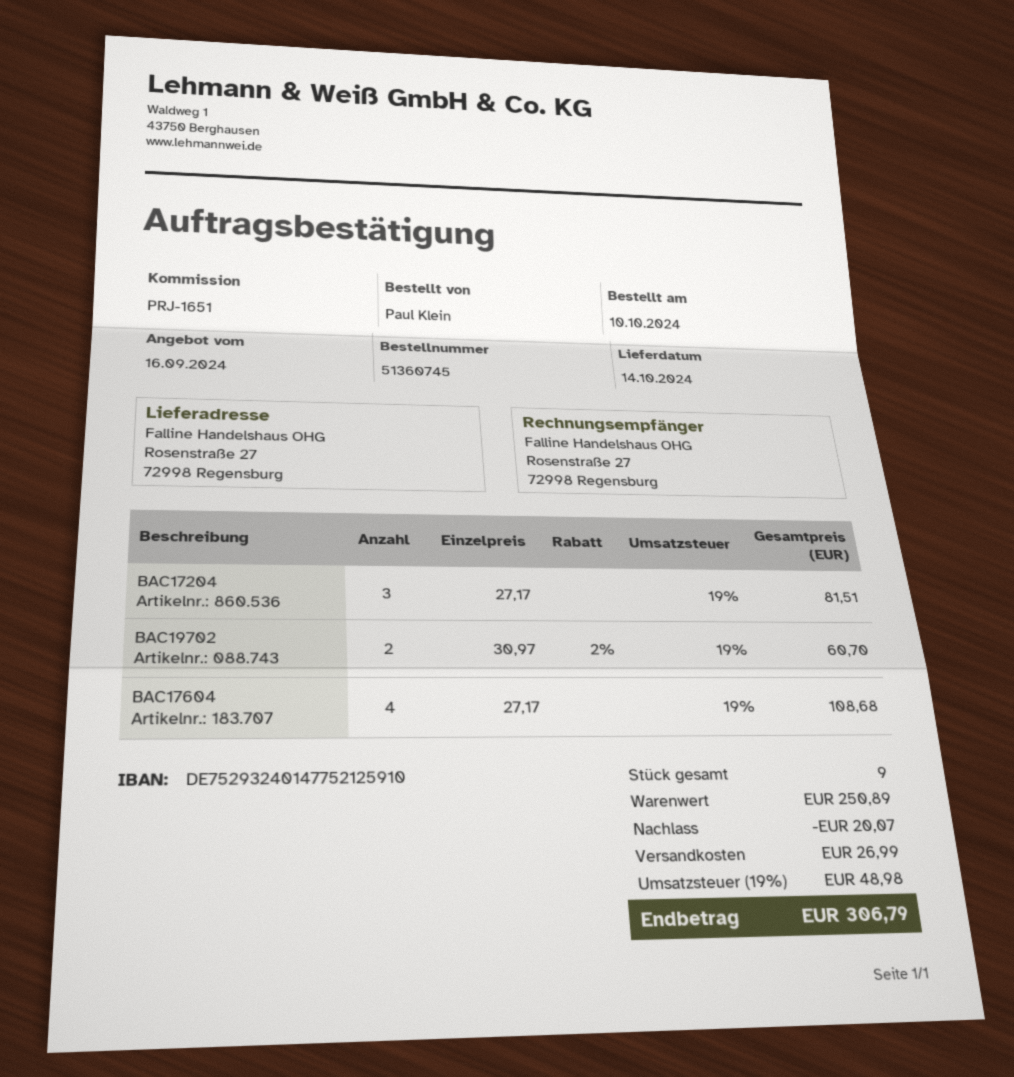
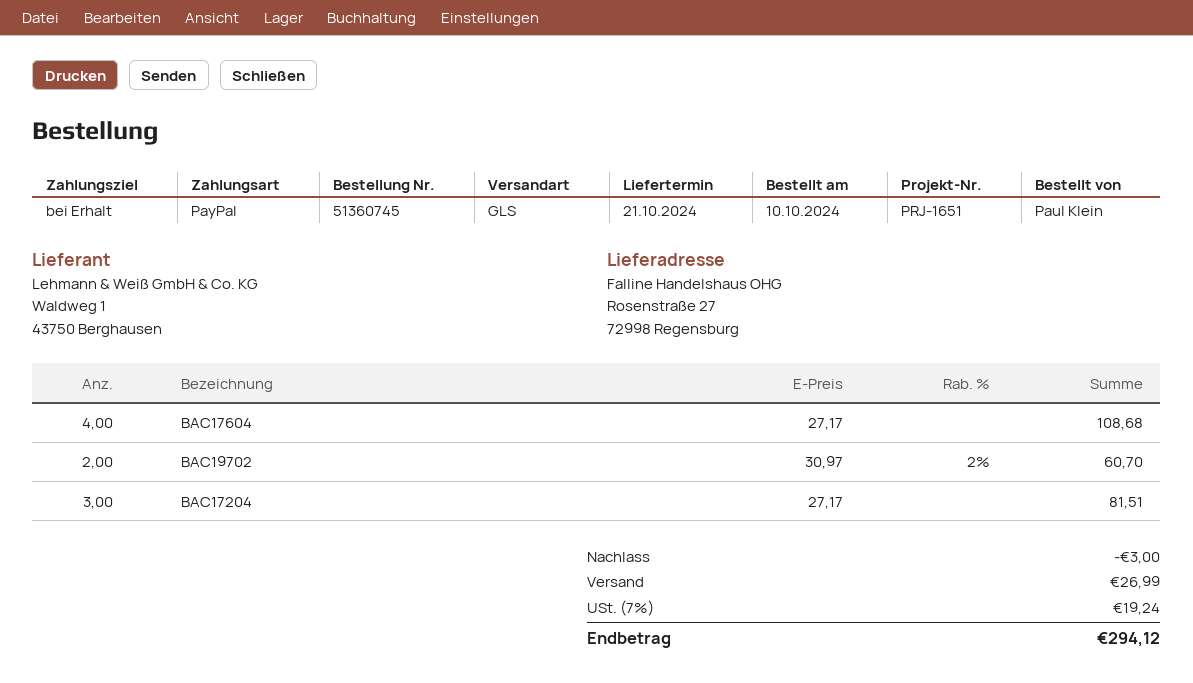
delivery date: 2024-10-14 -> 2024-10-21
discount: 20.07 -> 3.00
tax: 19% = 48.98 -> 7% = 19.24
total: 306.79 -> 294.12

